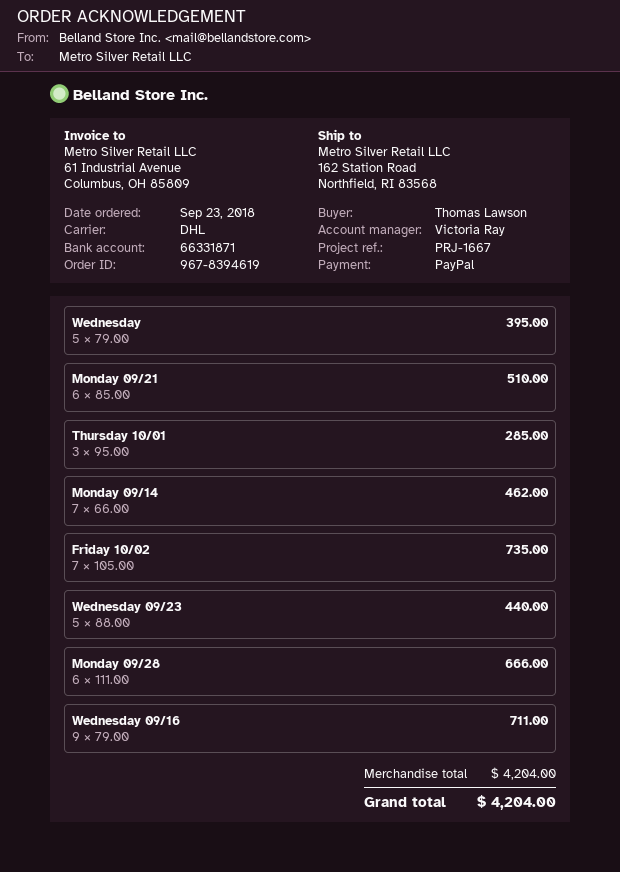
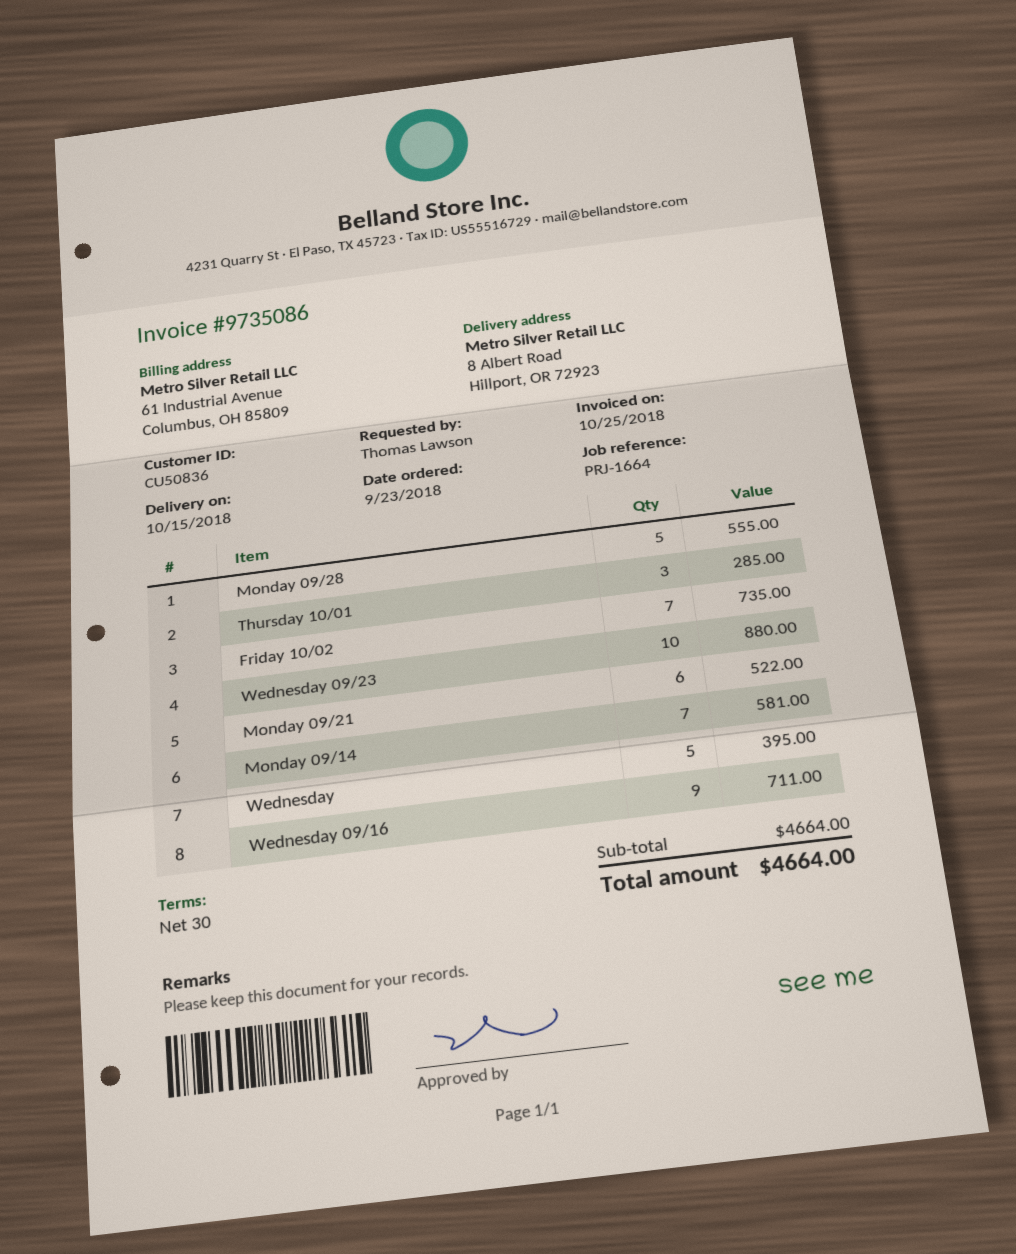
reference: PRJ-1667 -> PRJ-1664
ship to: 162 Station Road, Northfield, RI 83568 -> 8 Albert Road, Hillport, OR 72923
Monday 09/21: 6 for 510.00 -> 6 for 522.00
Monday 09/14: 7 for 462.00 -> 7 for 581.00
Wednesday 09/23: 5 for 440.00 -> 10 for 880.00
Monday 09/28: 6 for 666.00 -> 5 for 555.00
subtotal: 4204.00 -> 4664.00
total: 4204.00 -> 4664.00

